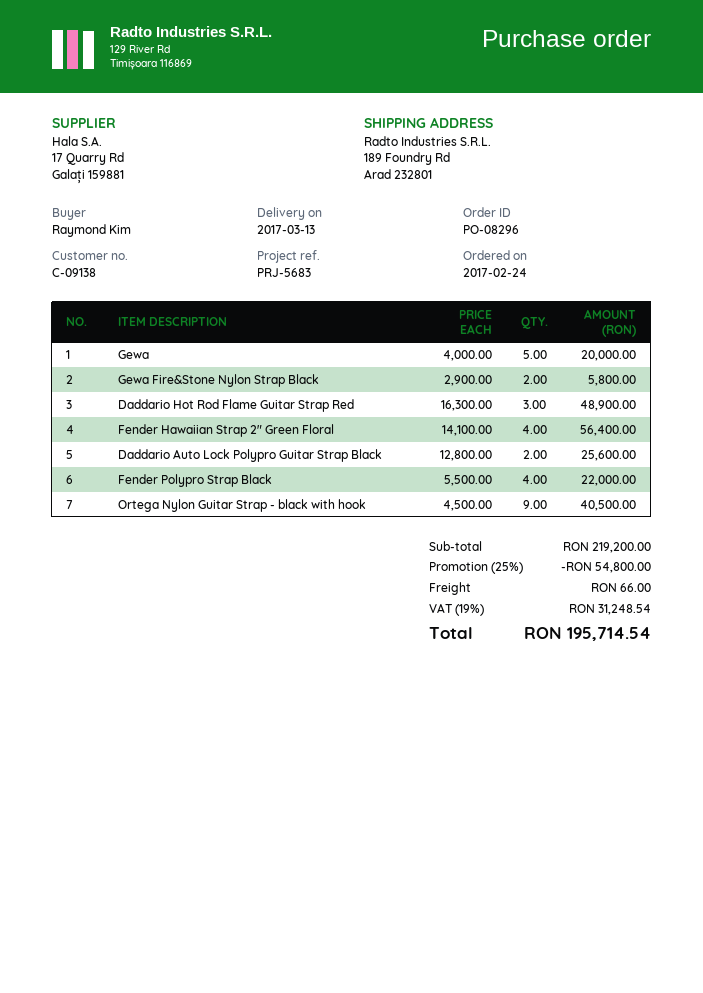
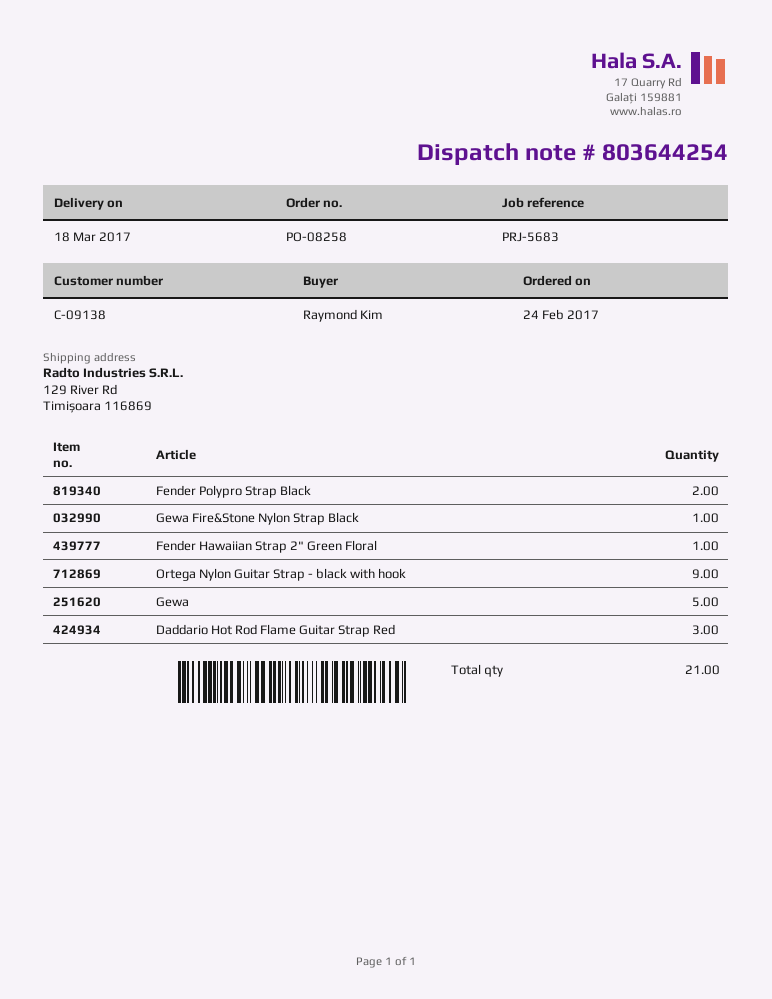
order number: PO-08296 -> PO-08258
delivery date: 2017-03-13 -> 2017-03-18
ship to: 189 Foundry Rd, Arad 232801 -> 129 River Rd, Timișoara 116869
Gewa Fire&Stone Nylon Strap Black: 2 -> 1
Fender Hawaiian Strap 2" Green Floral: 4 -> 1
Daddario Auto Lock Polypro Guitar Strap Black: 2 -> none
Fender Polypro Strap Black: 4 -> 2

